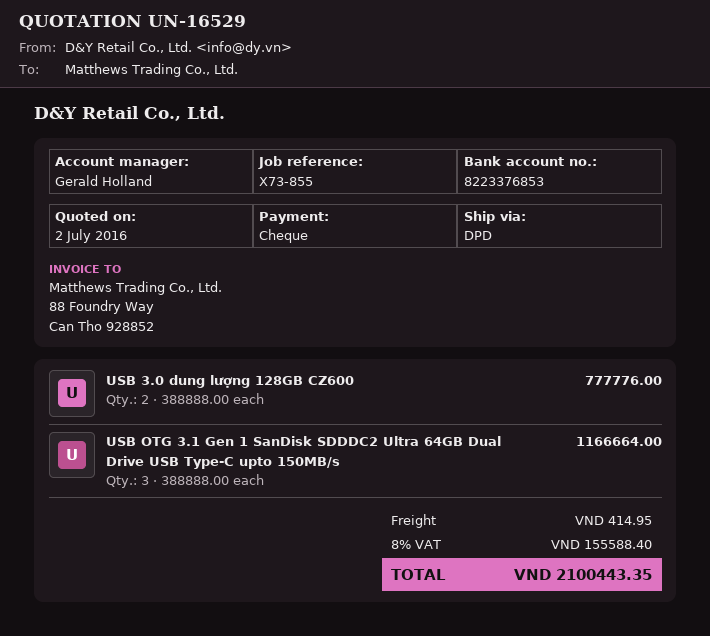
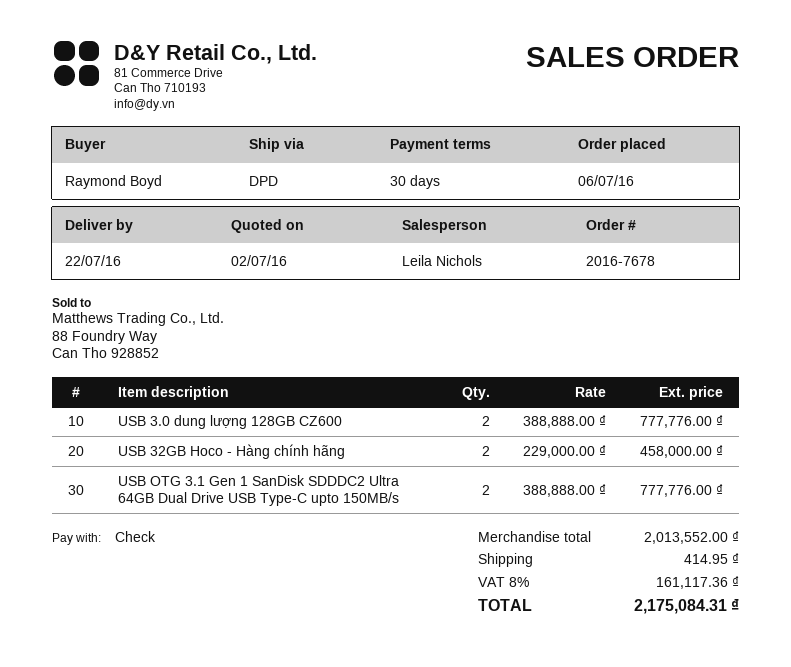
sales rep: Gerald Holland -> Leila Nichols
USB OTG 3.1 Gen 1 SanDisk SDDDC2 Ultra 64GB Dual Drive USB Type-C upto 150MB/s: 3 x 388888.00 = 1166664.00 -> 2 x 388888.00 = 777776.00
USB 32GB Hoco - Hàng chính hãng: none -> 2 x 229000.00 = 458000.00
tax: 8% = 155588.40 -> 8% = 161117.36
total: 2100443.35 -> 2175084.31

